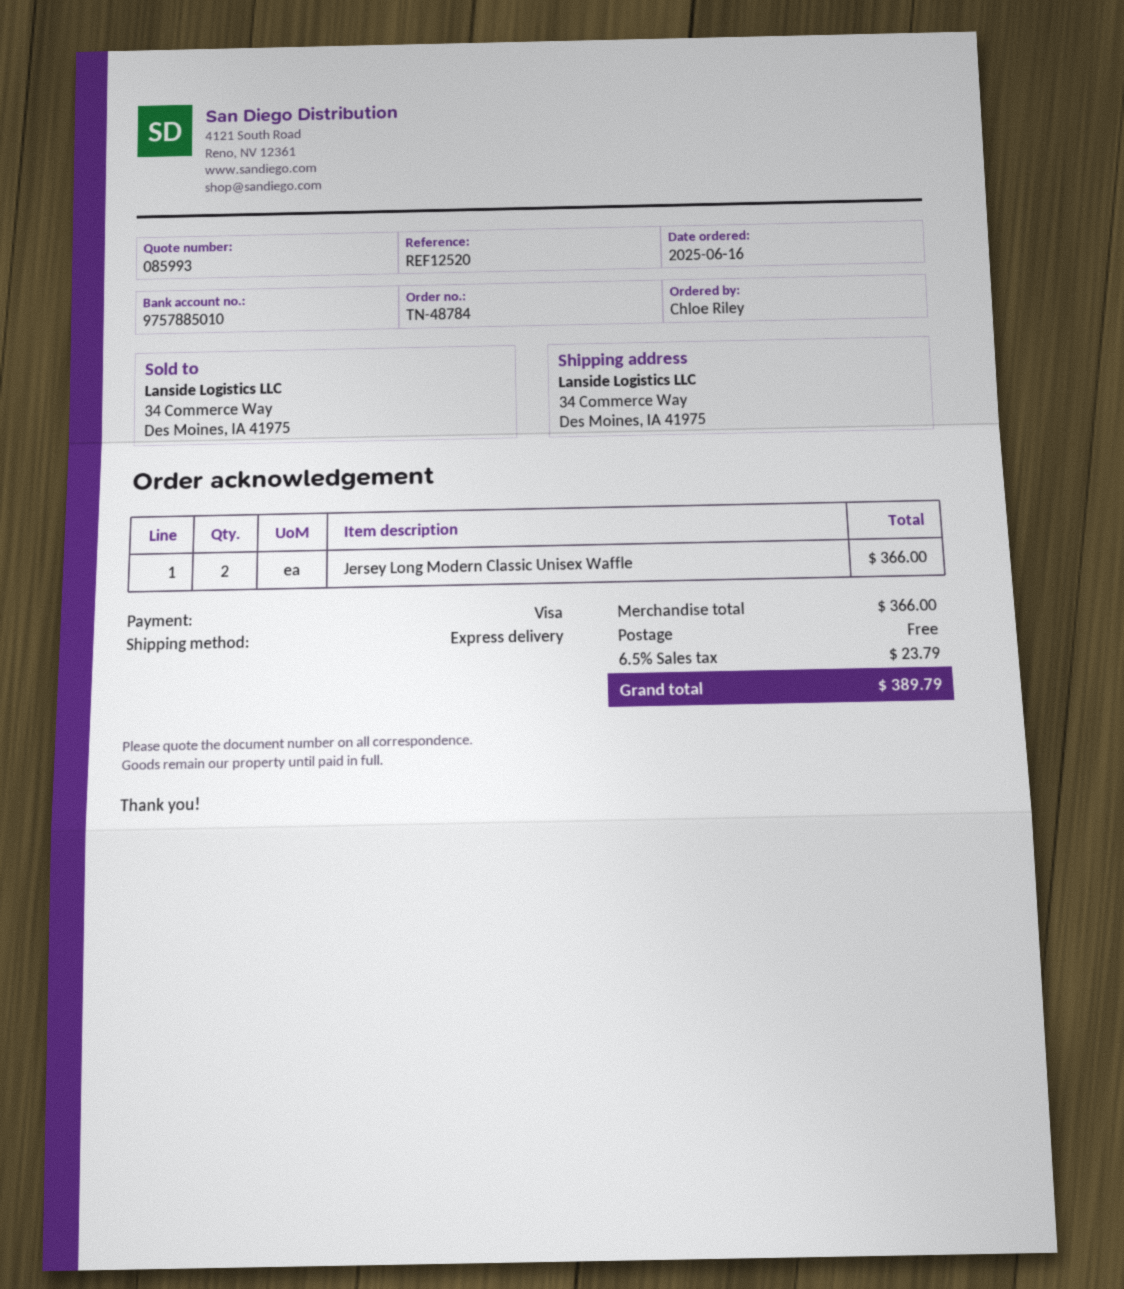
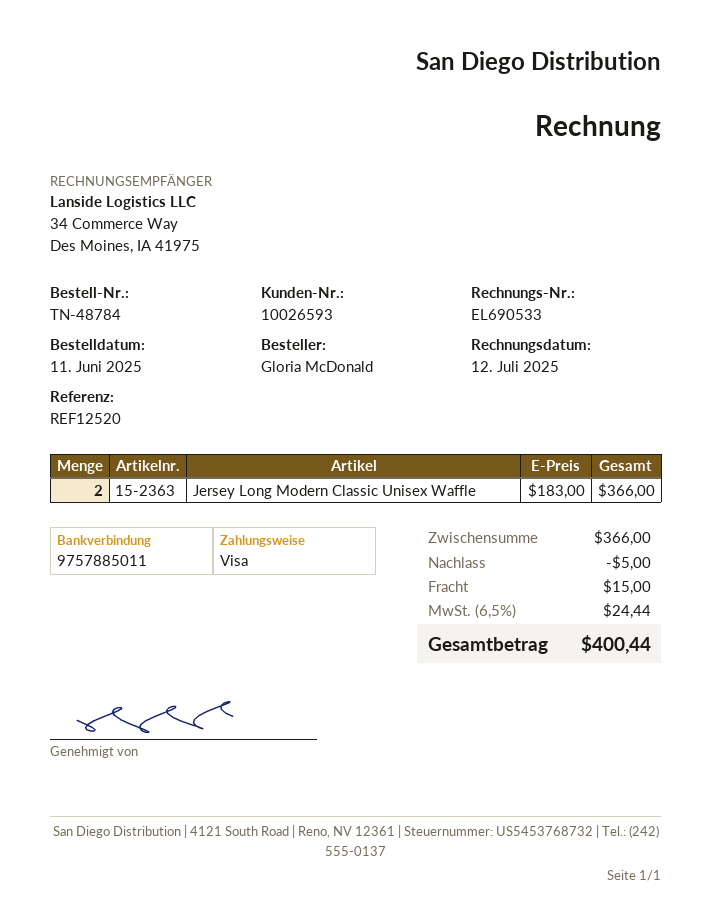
order date: 2025-06-16 -> 2025-06-11
ordered by: Chloe Riley -> Gloria McDonald
bank account: 9757885010 -> 9757885011
discount: none -> 5.00
shipping: 0.00 -> 15.00
tax: 6.5% = 23.79 -> 6.5% = 24.44
total: 389.79 -> 400.44

